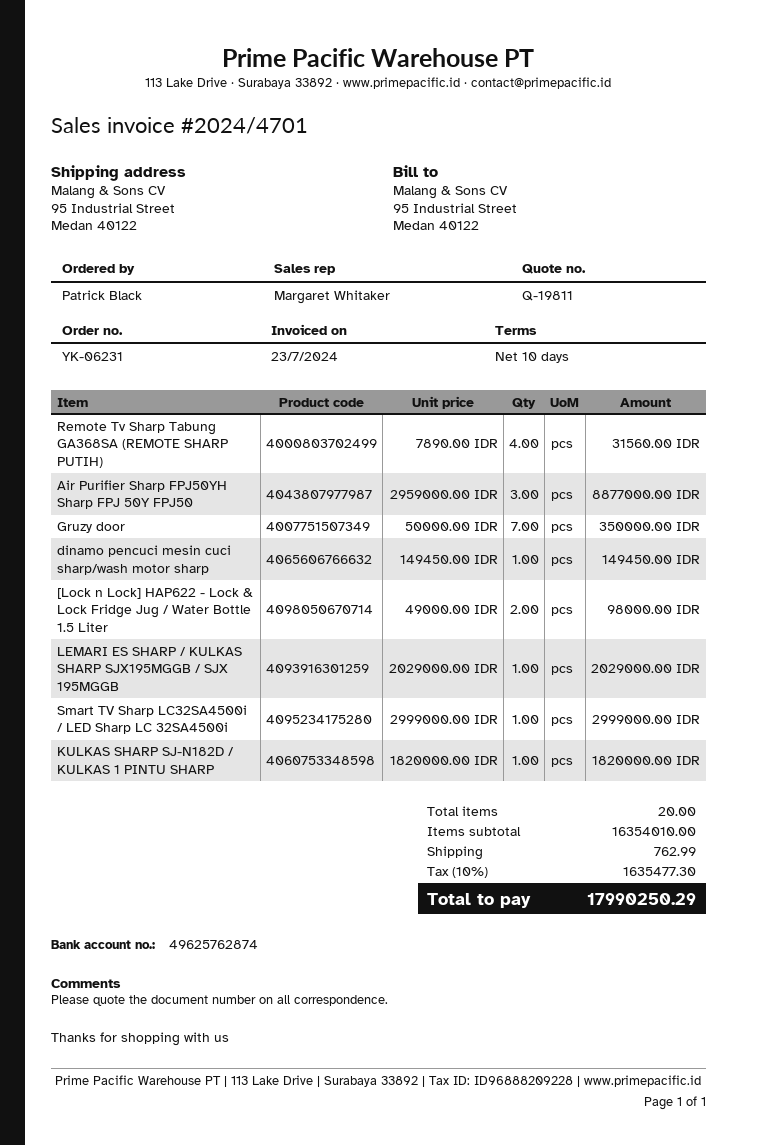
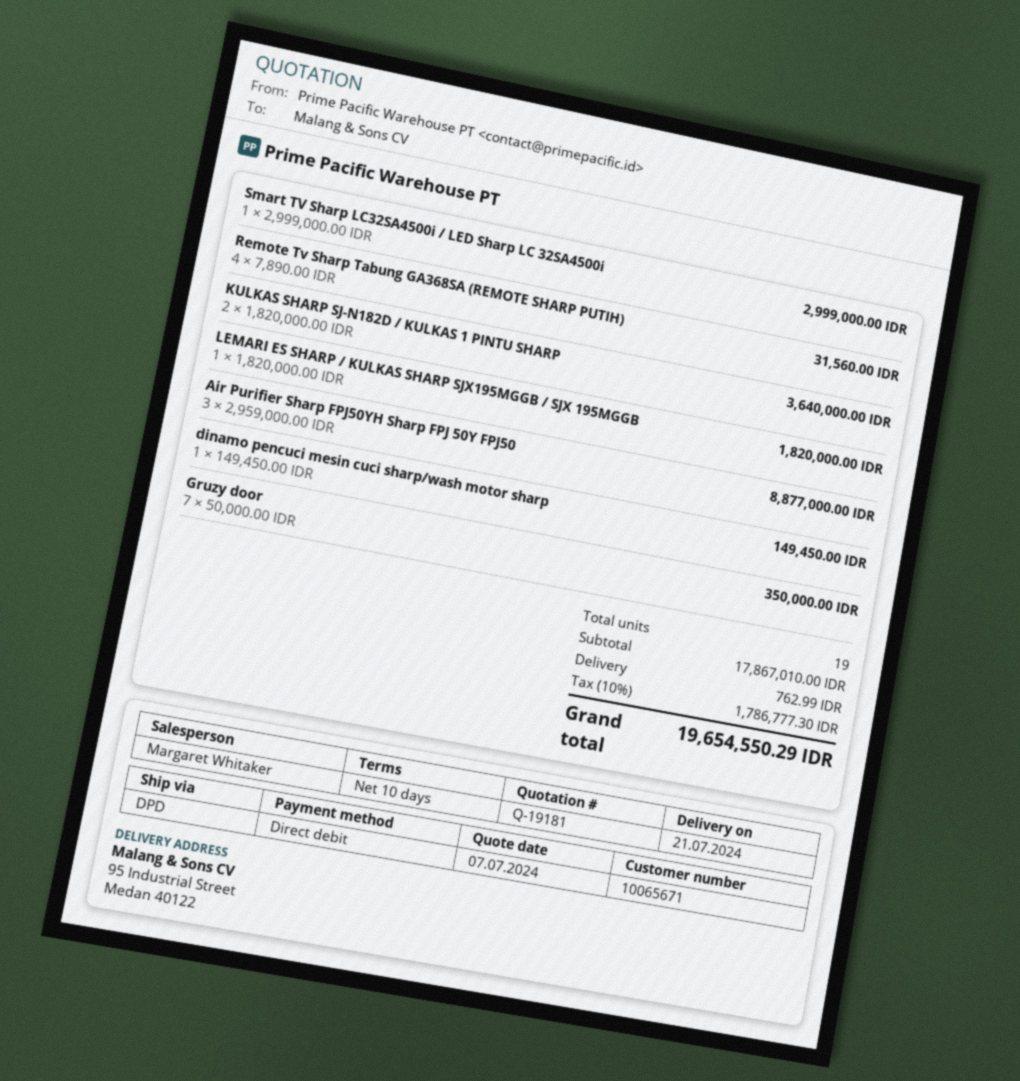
quote number: Q-19811 -> Q-19181
[Lock n Lock] HAP622 - Lock & Lock Fridge Jug / Water Bottle 1.5 Liter: 2 x 49000.00 = 98000.00 -> none
LEMARI ES SHARP / KULKAS SHARP SJX195MGGB / SJX 195MGGB: 1 x 2029000.00 = 2029000.00 -> 1 x 1820000.00 = 1820000.00
KULKAS SHARP SJ-N182D / KULKAS 1 PINTU SHARP: 1 x 1820000.00 = 1820000.00 -> 2 x 1820000.00 = 3640000.00
total quantity: 20 -> 19
subtotal: 16354010.00 -> 17867010.00
tax: 10% = 1635477.30 -> 10% = 1786777.30
total: 17990250.29 -> 19654550.29

